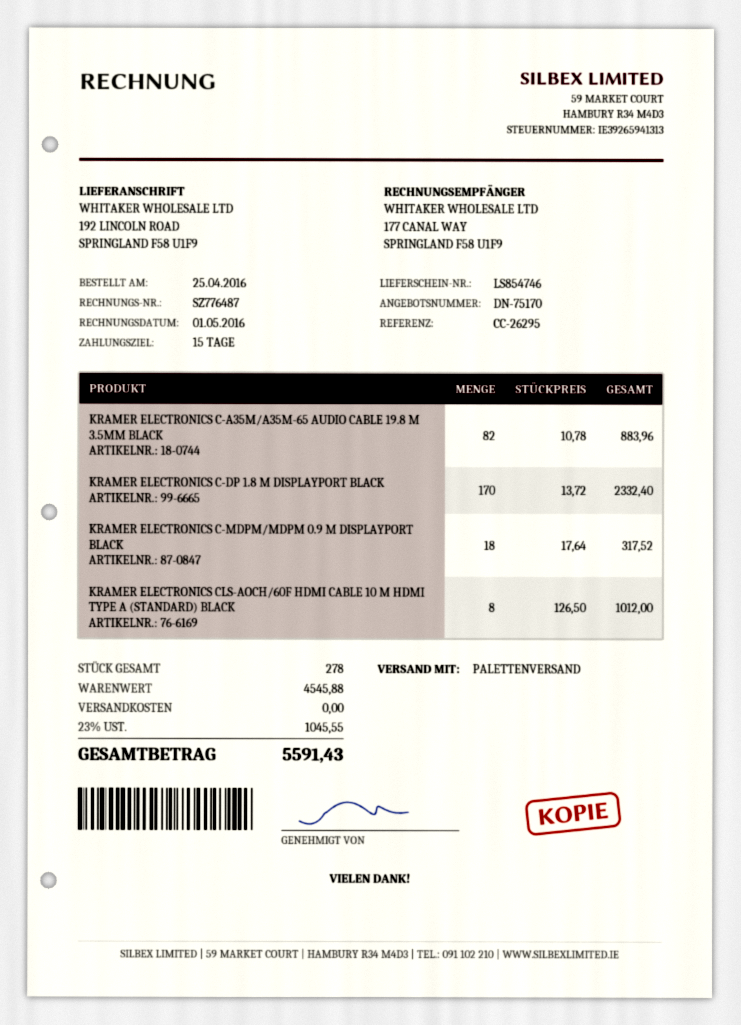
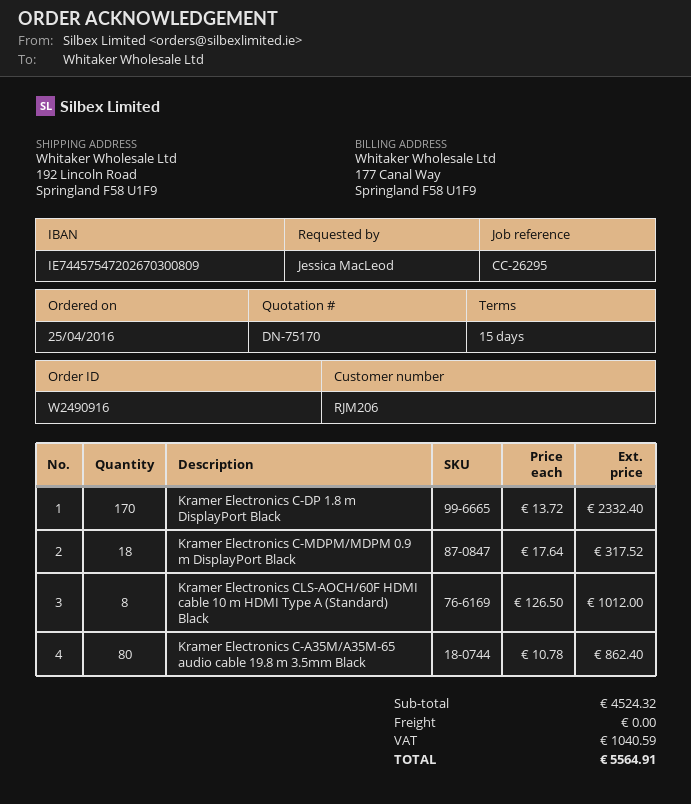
KRAMER ELECTRONICS C-A35M/A35M-65 AUDIO CABLE 19.8 M 3.5MM BLACK: 82 x 10.78 = 883.96 -> 80 x 10.78 = 862.40
subtotal: 4545.88 -> 4524.32
tax: 1045.55 -> 1040.59
total: 5591.43 -> 5564.91

